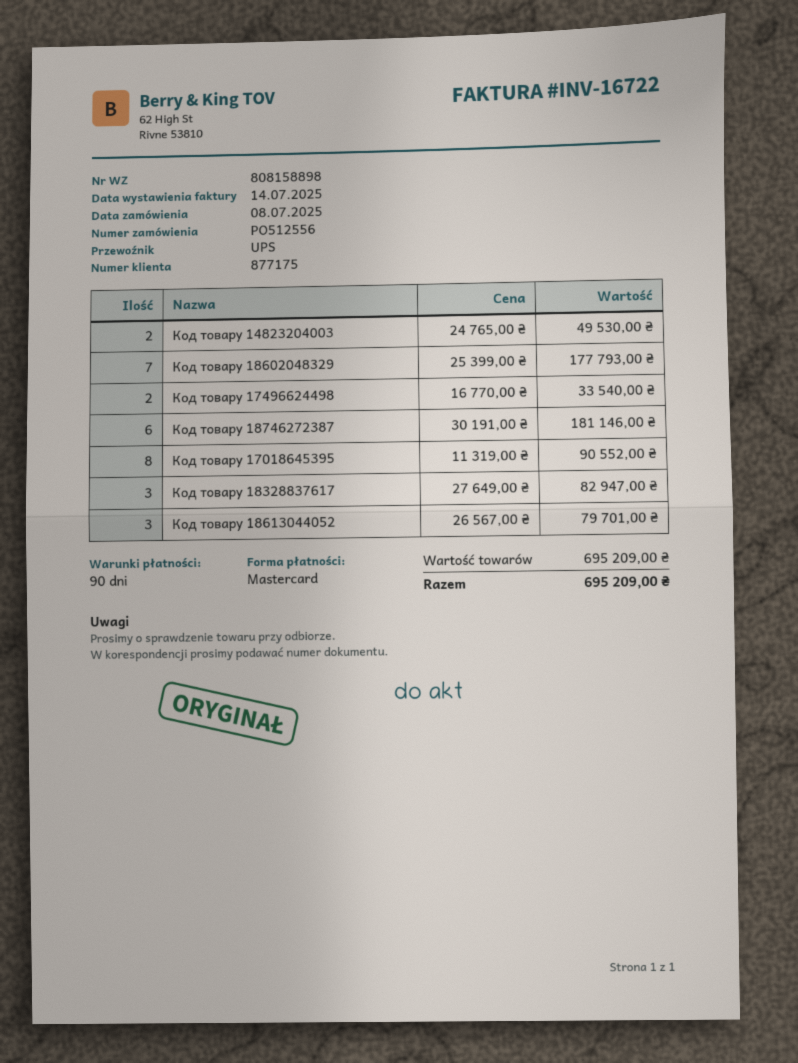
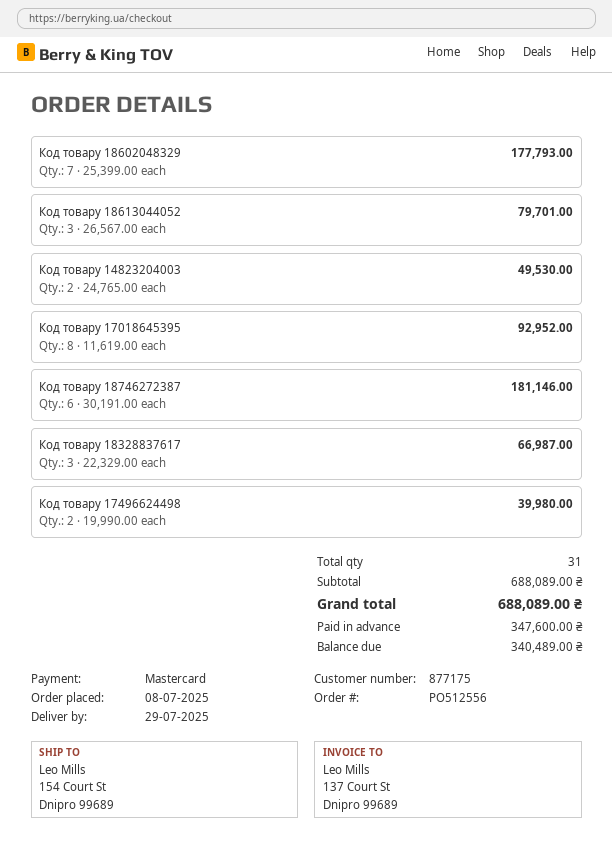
Код товару 17496624498: 2 x 16770.00 = 33540.00 -> 2 x 19990.00 = 39980.00
Код товару 17018645395: 8 x 11319.00 = 90552.00 -> 8 x 11619.00 = 92952.00
Код товару 18328837617: 3 x 27649.00 = 82947.00 -> 3 x 22329.00 = 66987.00
subtotal: 695209.00 -> 688089.00
total: 695209.00 -> 688089.00

